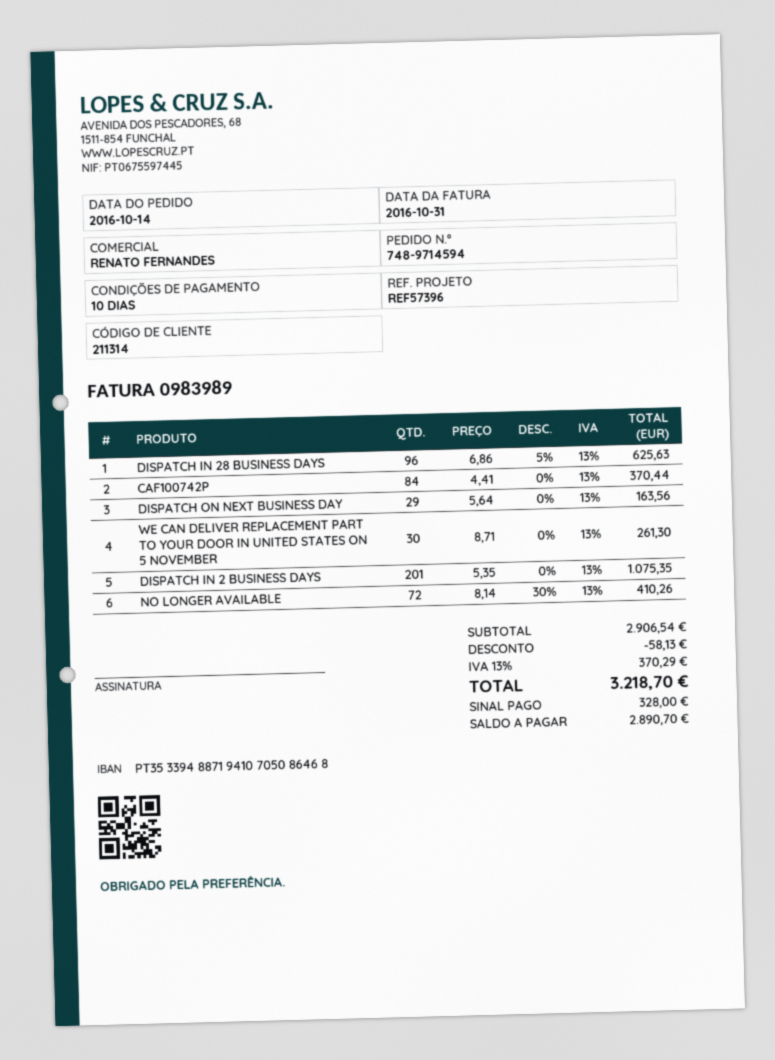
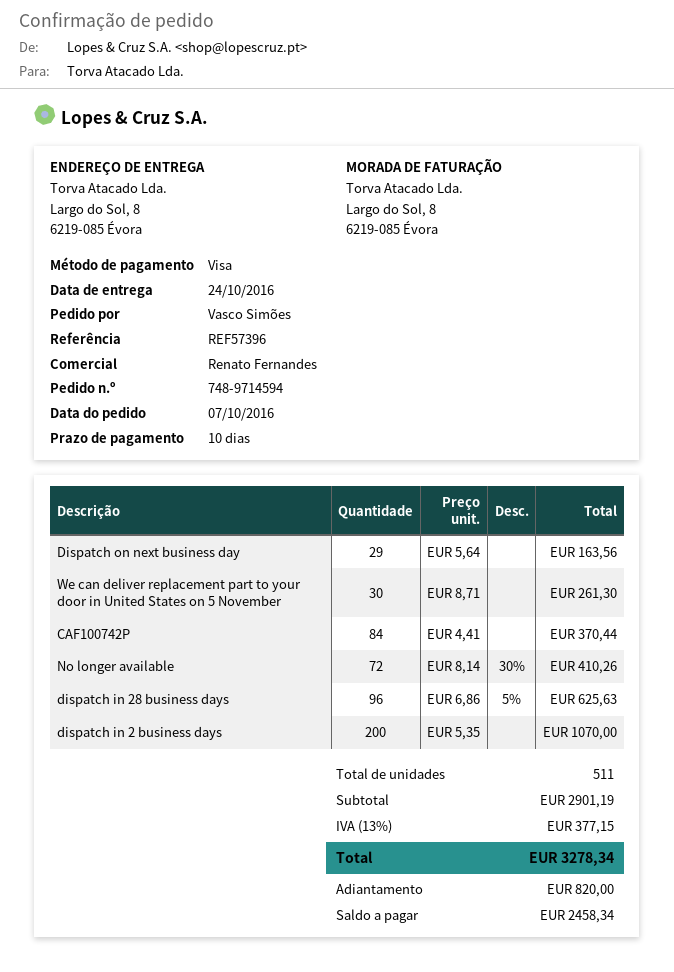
order date: 2016-10-14 -> 2016-10-07
DISPATCH IN 2 BUSINESS DAYS: 201 x 5.35 = 1075.35 -> 200 x 5.35 = 1070.00
subtotal: 2906.54 -> 2901.19
discount: 58.13 -> none
tax: 13% = 370.29 -> 13% = 377.15
total: 3218.70 -> 3278.34
deposit: 328.00 -> 820.00
balance: 2890.70 -> 2458.34

